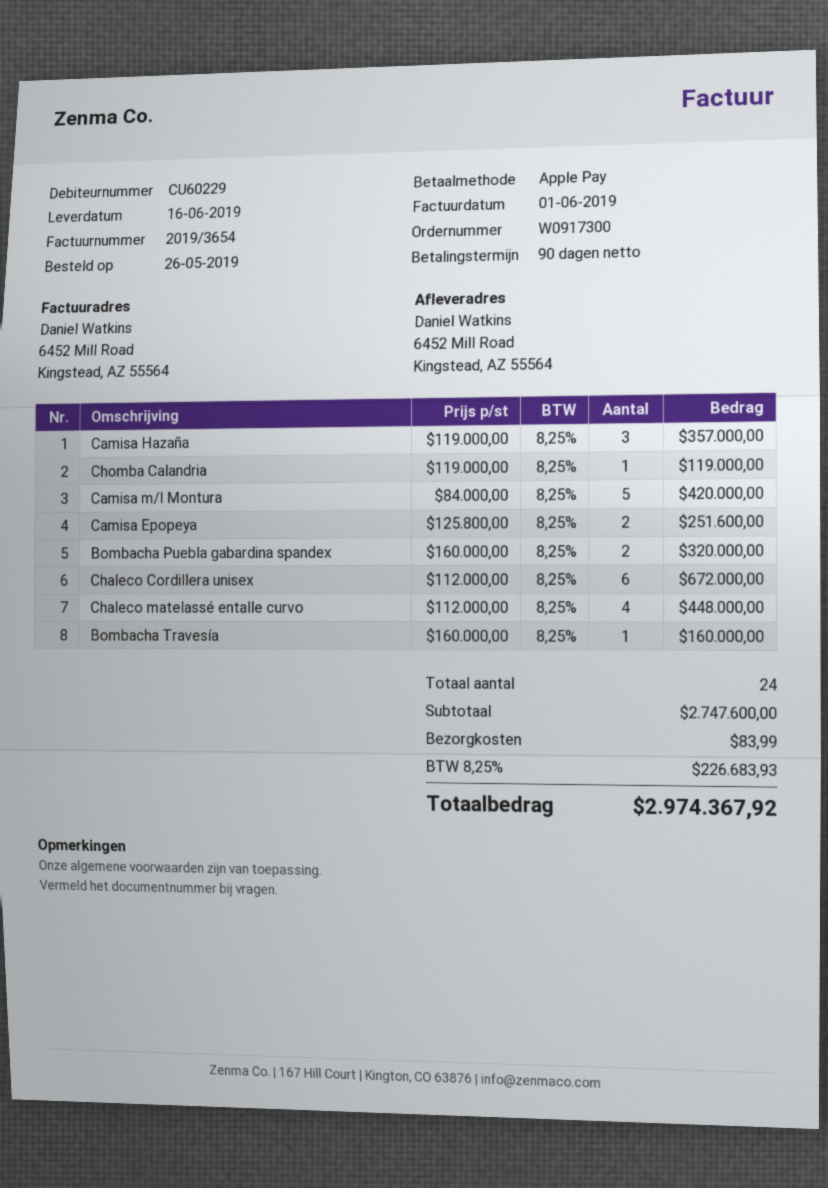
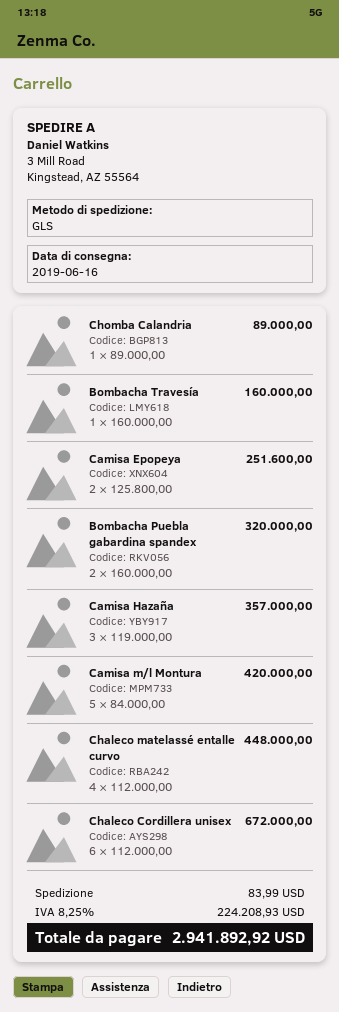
ship to: 6452 Mill Road, Kingstead, AZ 55564 -> 3 Mill Road, Kingstead, AZ 55564
Chomba Calandria: 1 x 119000.00 = 119000.00 -> 1 x 89000.00 = 89000.00
tax: 8.25% = 226683.93 -> 8.25% = 224208.93
total: 2974367.92 -> 2941892.92

